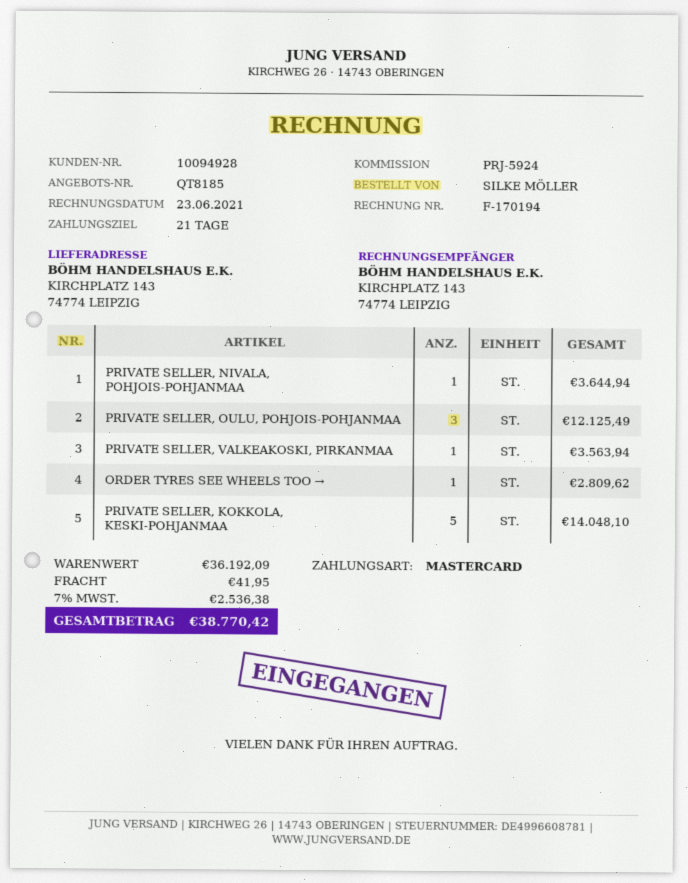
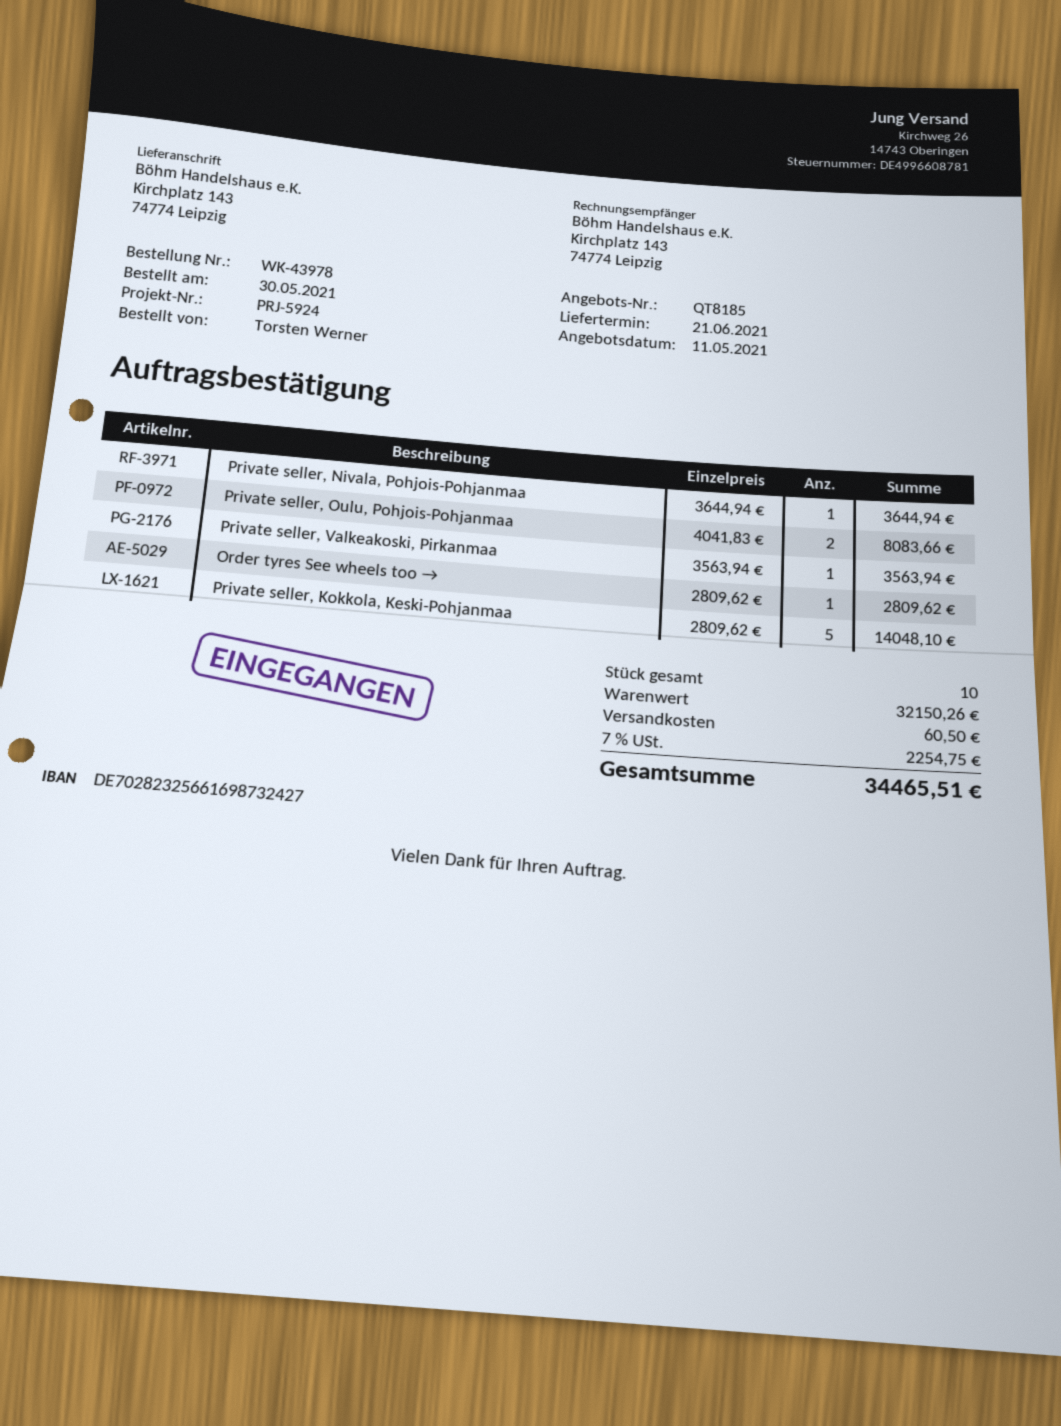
ordered by: SILKE MÖLLER -> Torsten Werner
PRIVATE SELLER, OULU, POHJOIS-POHJANMAA: 3 for 12125.49 -> 2 for 8083.66
subtotal: 36192.09 -> 32150.26
shipping: 41.95 -> 60.50
tax: 7% = 2536.38 -> 7% = 2254.75
total: 38770.42 -> 34465.51

